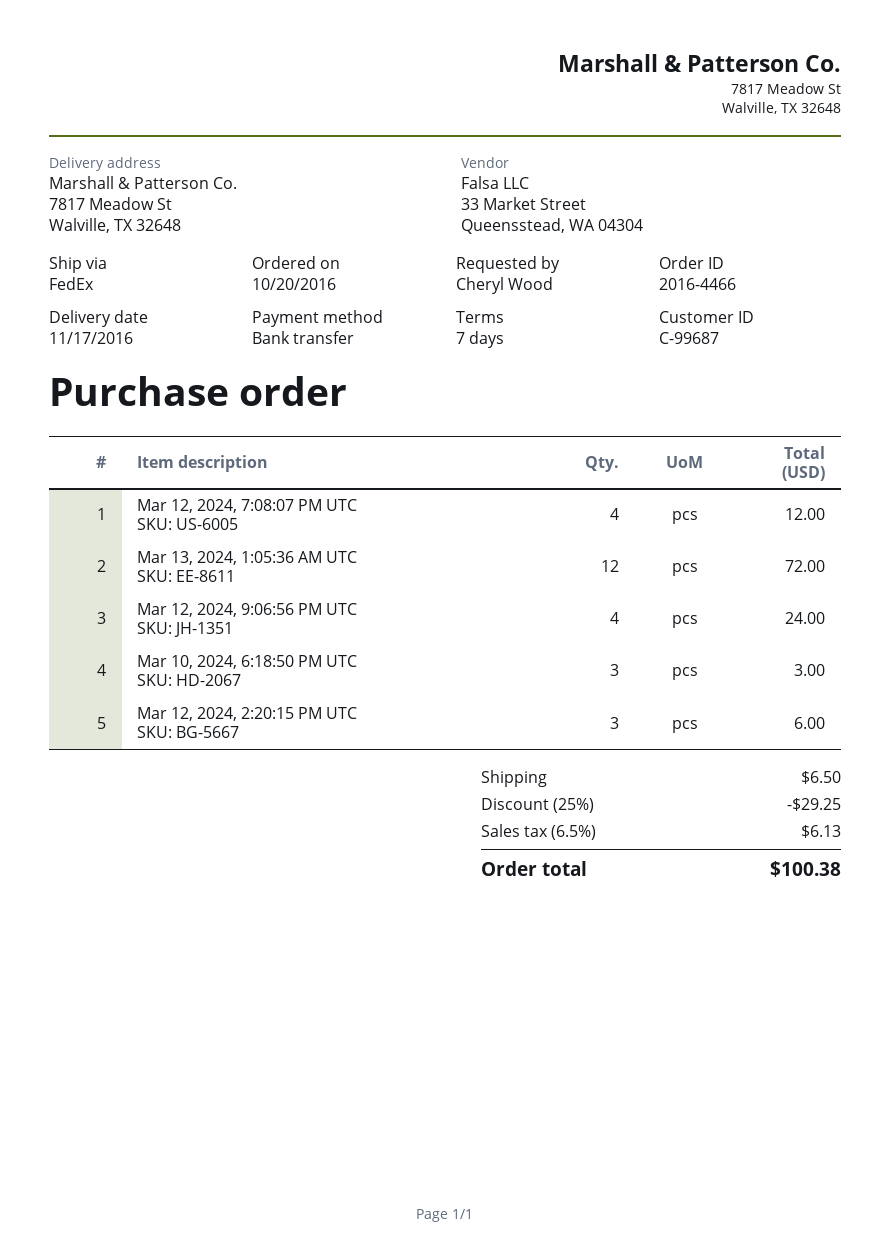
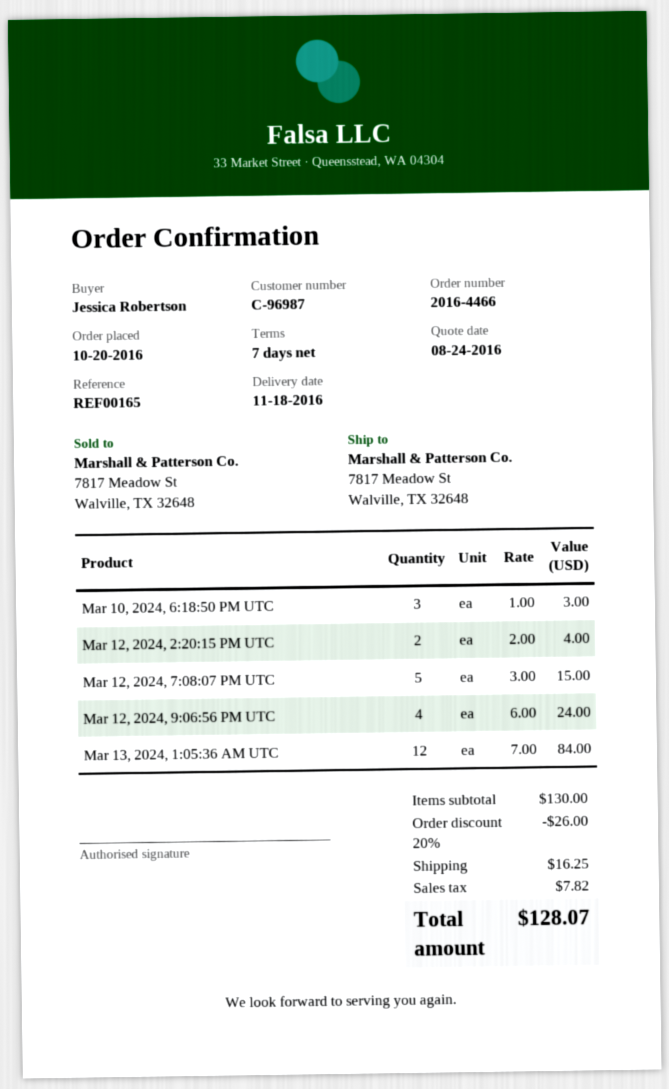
delivery date: 2016-11-17 -> 2016-11-18
customer number: C-99687 -> C-96987
ordered by: Cheryl Wood -> Jessica Robertson
Mar 12, 2024, 7:08:07 PM UTC: 4 for 12.00 -> 5 for 15.00
Mar 13, 2024, 1:05:36 AM UTC: 12 for 72.00 -> 12 for 84.00
Mar 12, 2024, 2:20:15 PM UTC: 3 for 6.00 -> 2 for 4.00
discount: 25% = 29.25 -> 20% = 26.00
shipping: 6.50 -> 16.25
tax: 6.13 -> 7.82
total: 100.38 -> 128.07

